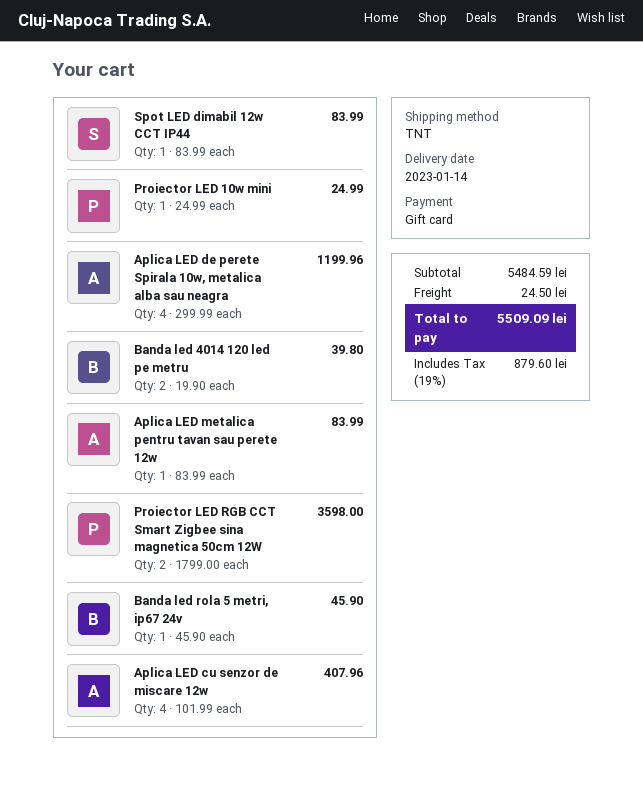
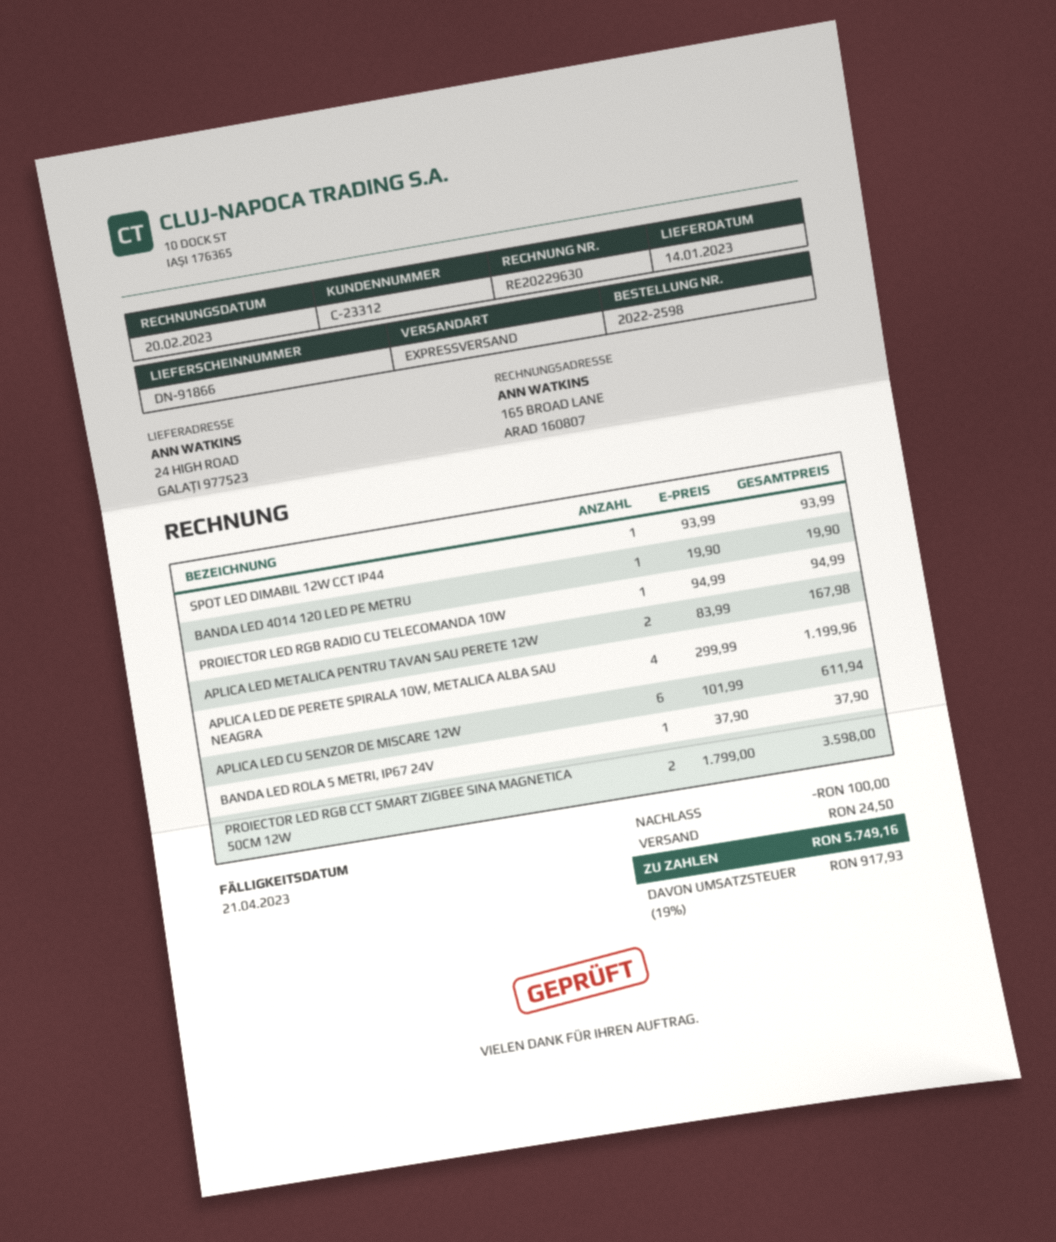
shipping method: TNT -> express
Spot LED dimabil 12w CCT IP44: 1 x 83.99 = 83.99 -> 1 x 93.99 = 93.99
Proiector LED 10w mini: 1 x 24.99 = 24.99 -> none
Banda led 4014 120 led pe metru: 2 x 19.90 = 39.80 -> 1 x 19.90 = 19.90
Aplica LED metalica pentru tavan sau perete 12w: 1 x 83.99 = 83.99 -> 2 x 83.99 = 167.98
Banda led rola 5 metri, ip67 24v: 1 x 45.90 = 45.90 -> 1 x 37.90 = 37.90
Aplica LED cu senzor de miscare 12w: 4 x 101.99 = 407.96 -> 6 x 101.99 = 611.94
PROIECTOR LED RGB RADIO CU TELECOMANDA 10W: none -> 1 x 94.99 = 94.99
discount: none -> 100.00
tax: 19% = 879.60 -> 19% = 917.93
total: 5509.09 -> 5749.16

